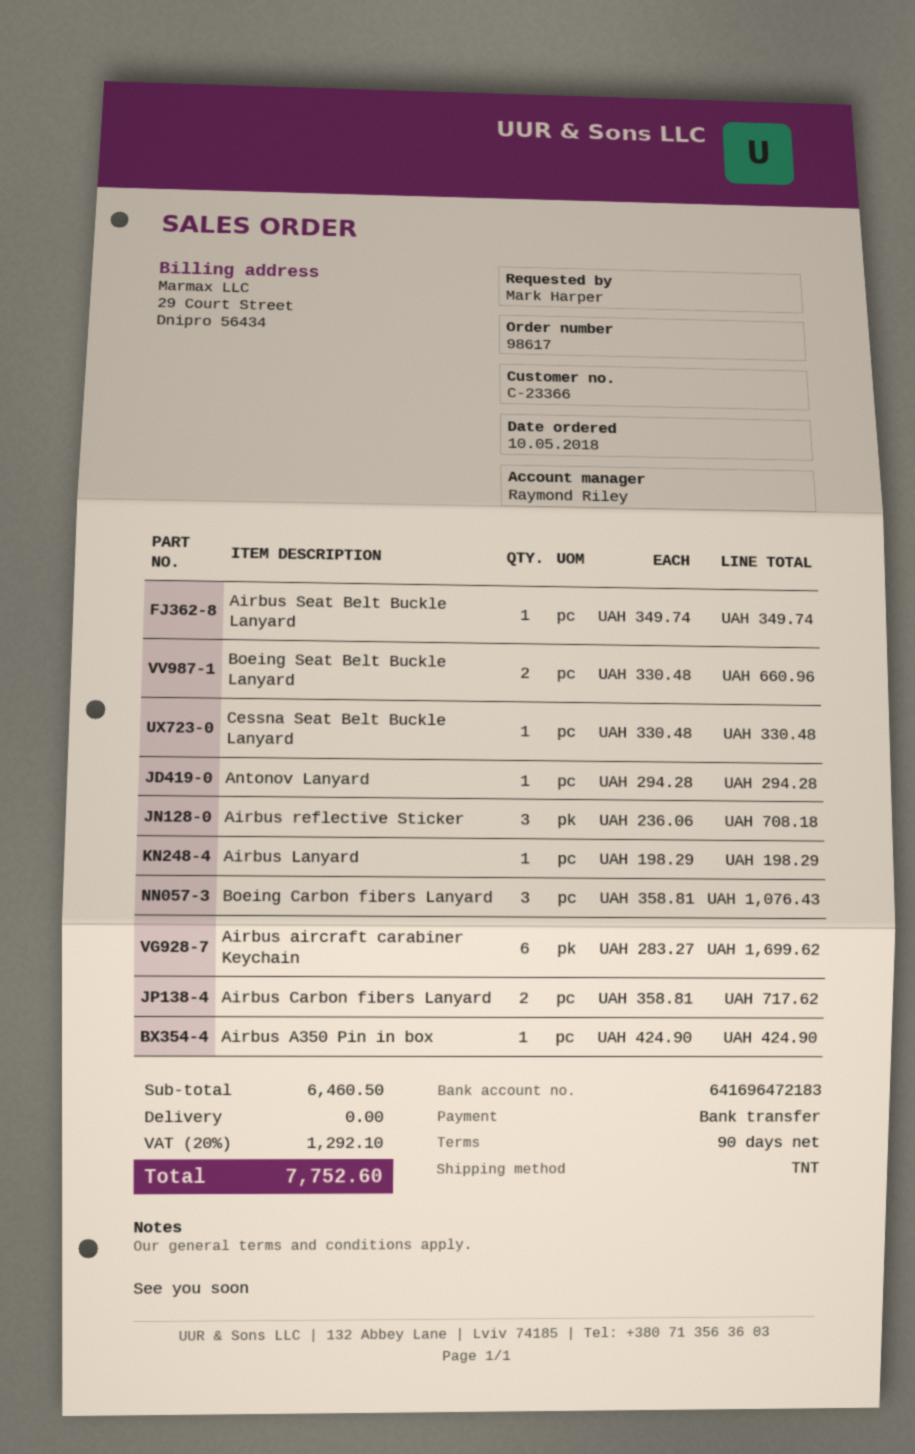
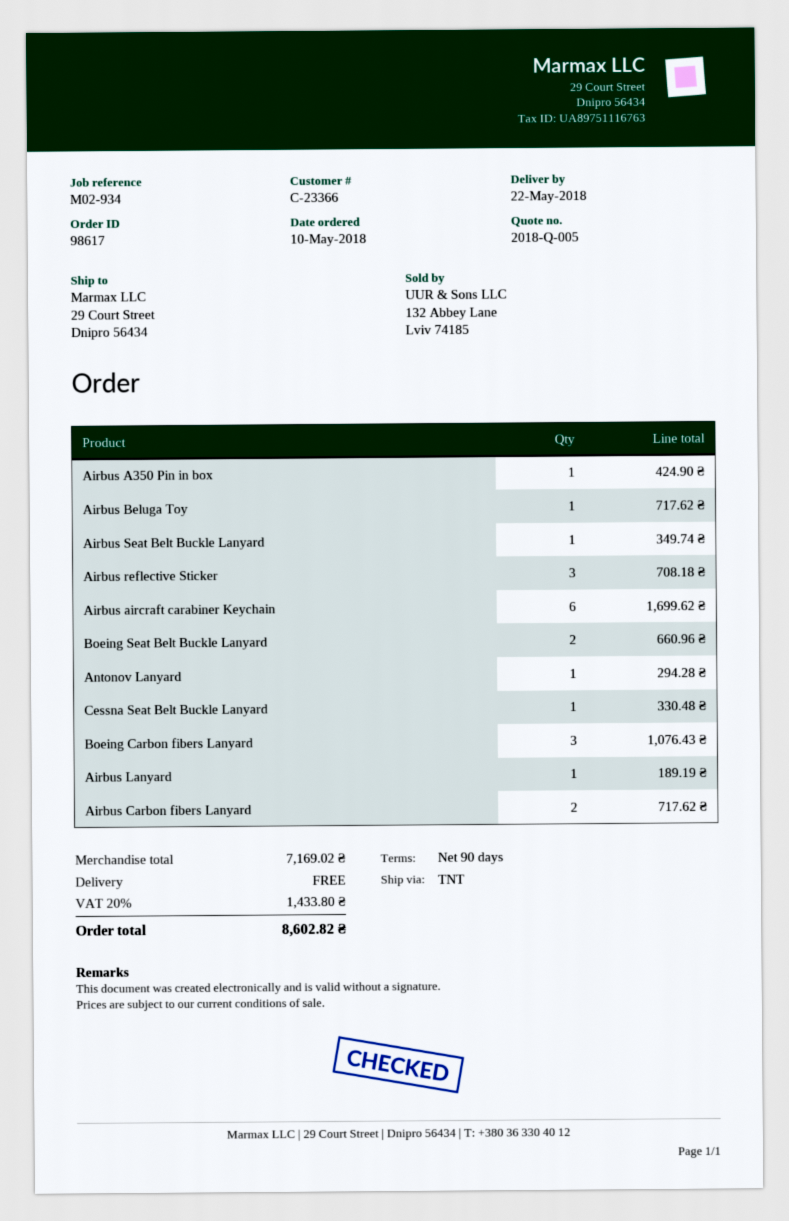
Airbus Lanyard: 1 for 198.29 -> 1 for 189.19
Airbus Beluga Toy: none -> 1 for 717.62
subtotal: 6460.50 -> 7169.02
tax: 20% = 1292.10 -> 20% = 1433.80
total: 7752.60 -> 8602.82

